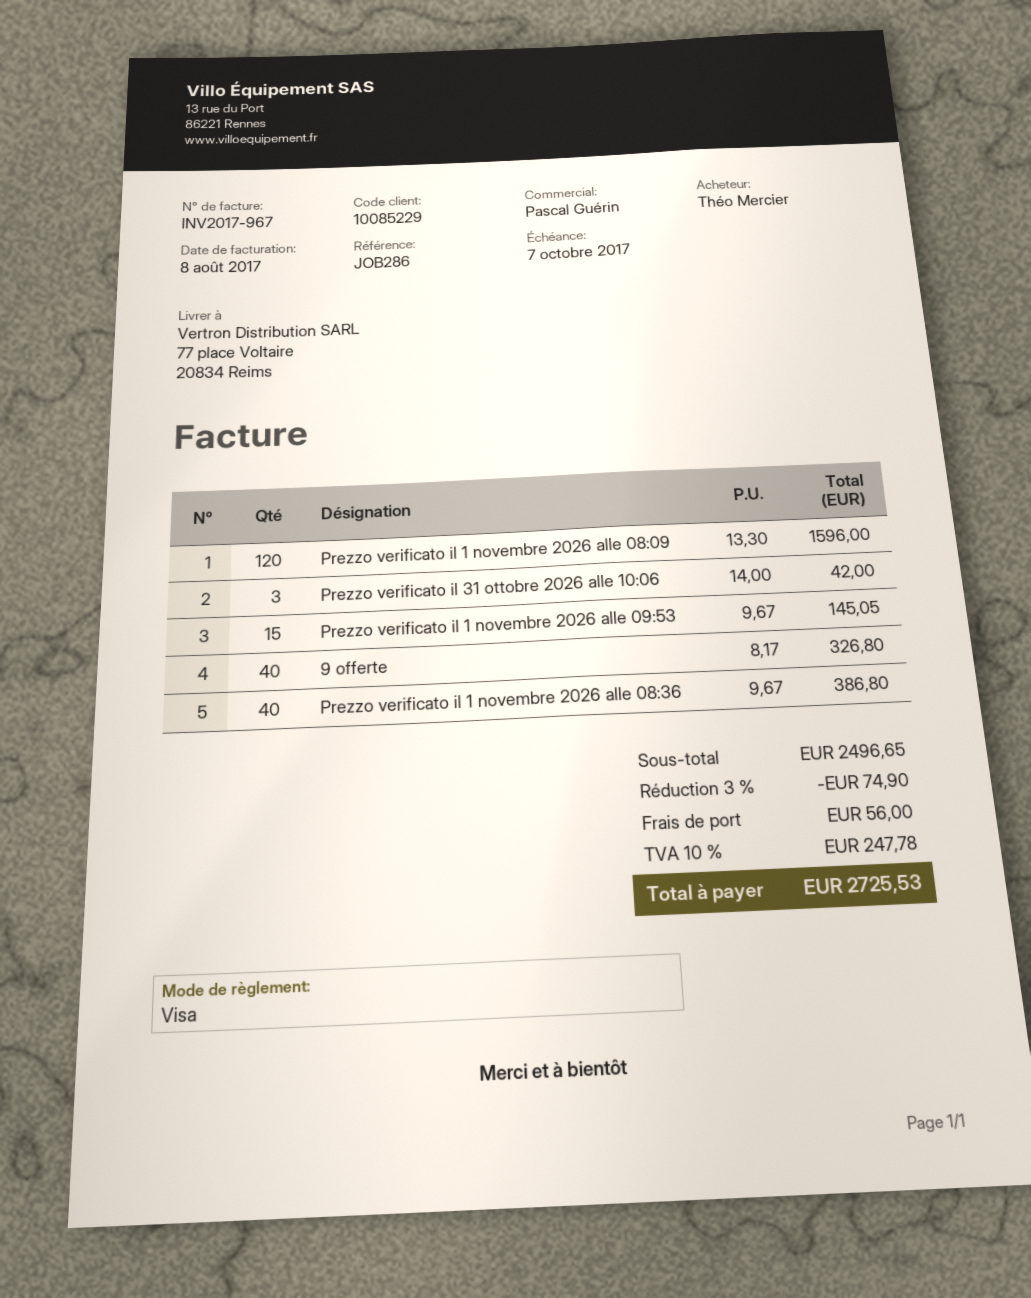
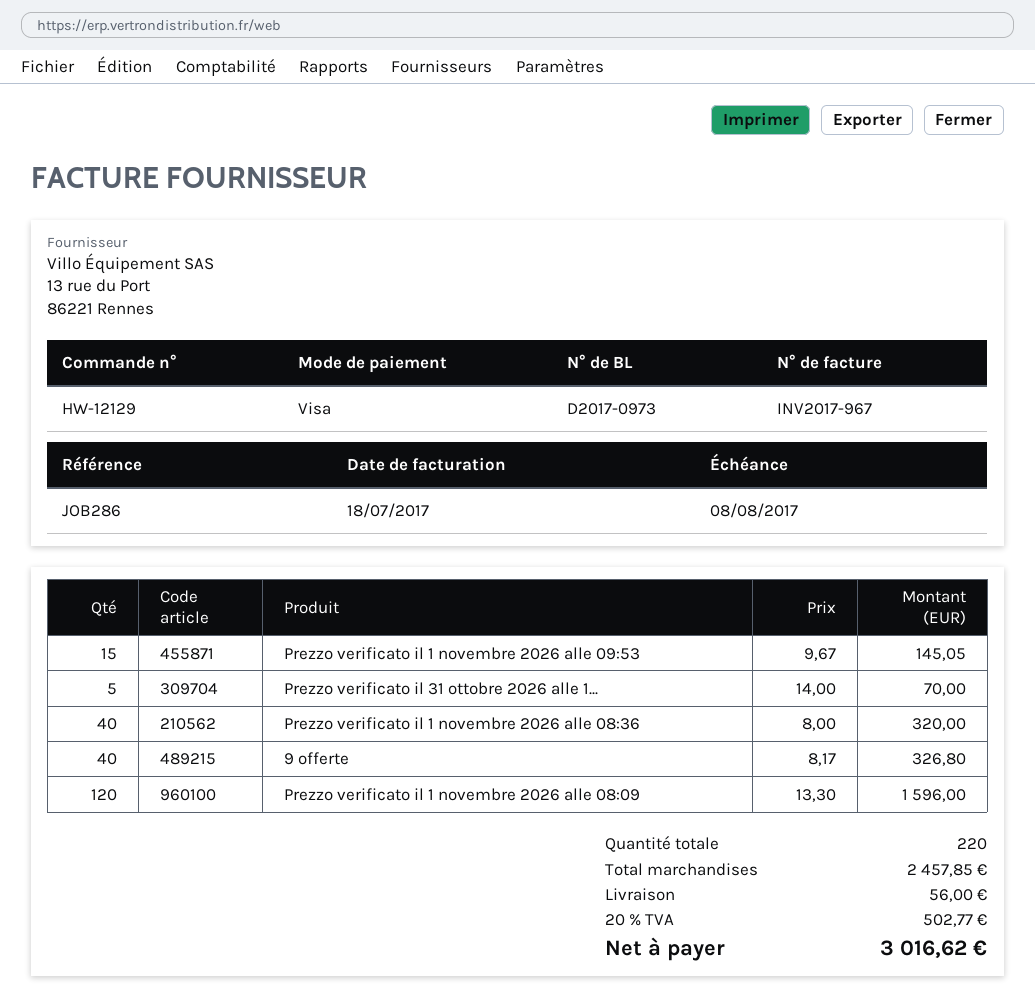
invoice date: 2017-08-08 -> 2017-07-18
due date: 2017-10-07 -> 2017-08-08
Prezzo verificato il 31 ottobre 2026 alle 10:06: 3 x 14.00 = 42.00 -> 5 x 14.00 = 70.00
Prezzo verificato il 1 novembre 2026 alle 08:36: 40 x 9.67 = 386.80 -> 40 x 8.00 = 320.00
subtotal: 2496.65 -> 2457.85
discount: 3% = 74.90 -> none
tax: 10% = 247.78 -> 20% = 502.77
total: 2725.53 -> 3016.62

